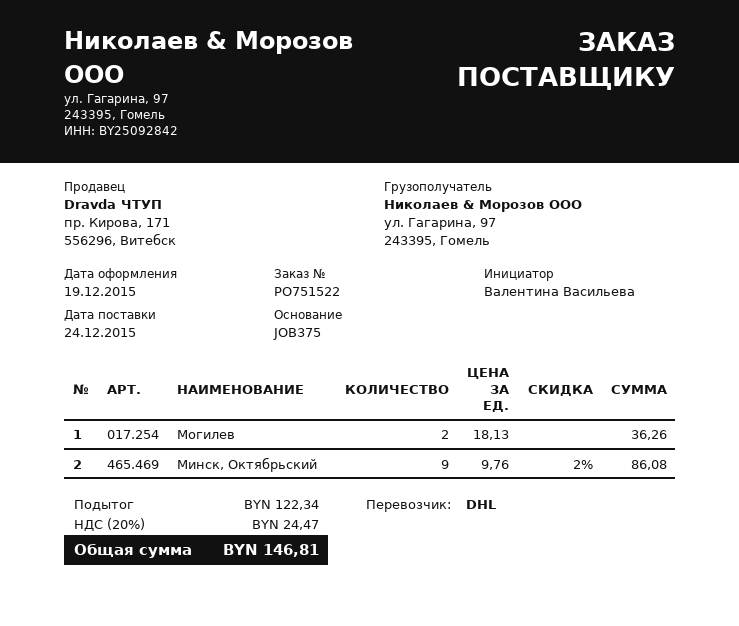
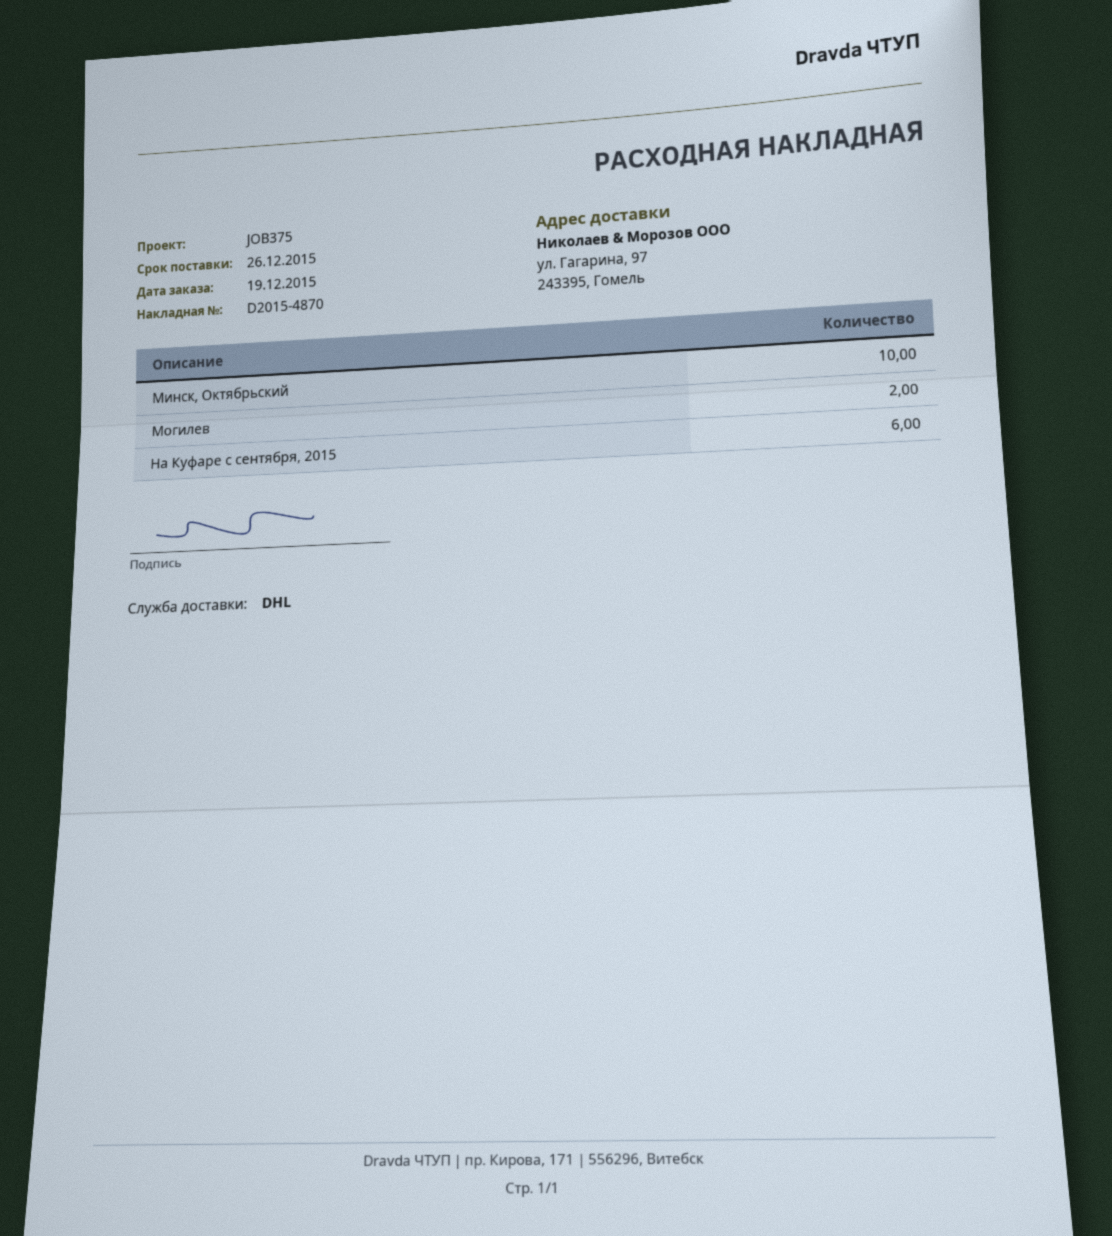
delivery date: 2015-12-24 -> 2015-12-26
Минск, Октябрьский: 9 -> 10
На Куфаре с сентября, 2015: none -> 6

